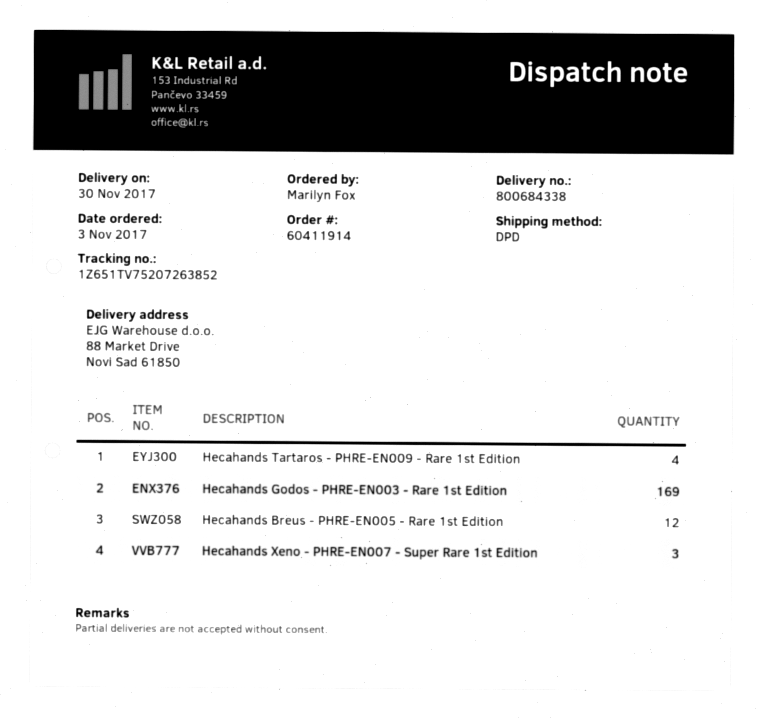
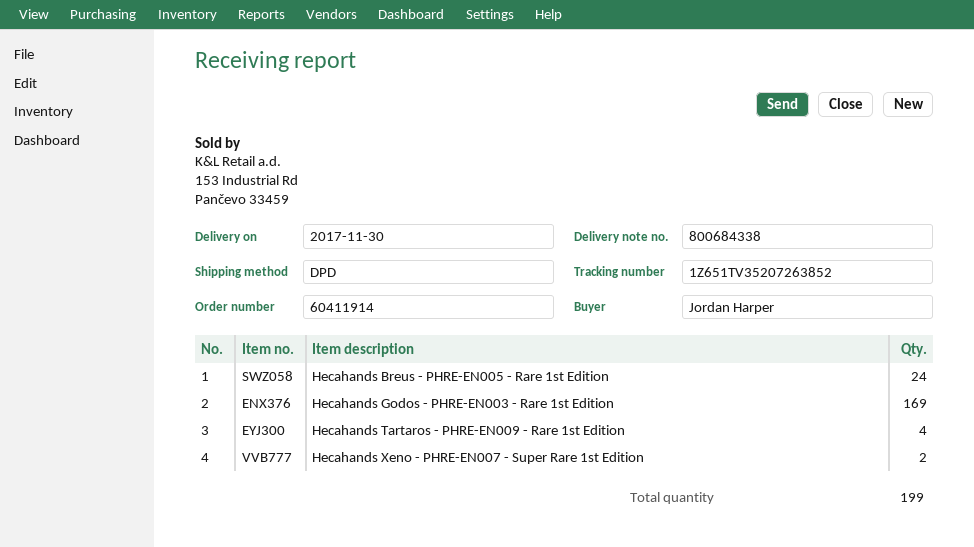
ordered by: Marilyn Fox -> Jordan Harper
tracking number: 1Z651TV75207263852 -> 1Z651TV35207263852
Hecahands Breus - PHRE-EN005 - Rare 1st Edition: 12 -> 24
Hecahands Xeno - PHRE-EN007 - Super Rare 1st Edition: 3 -> 2

